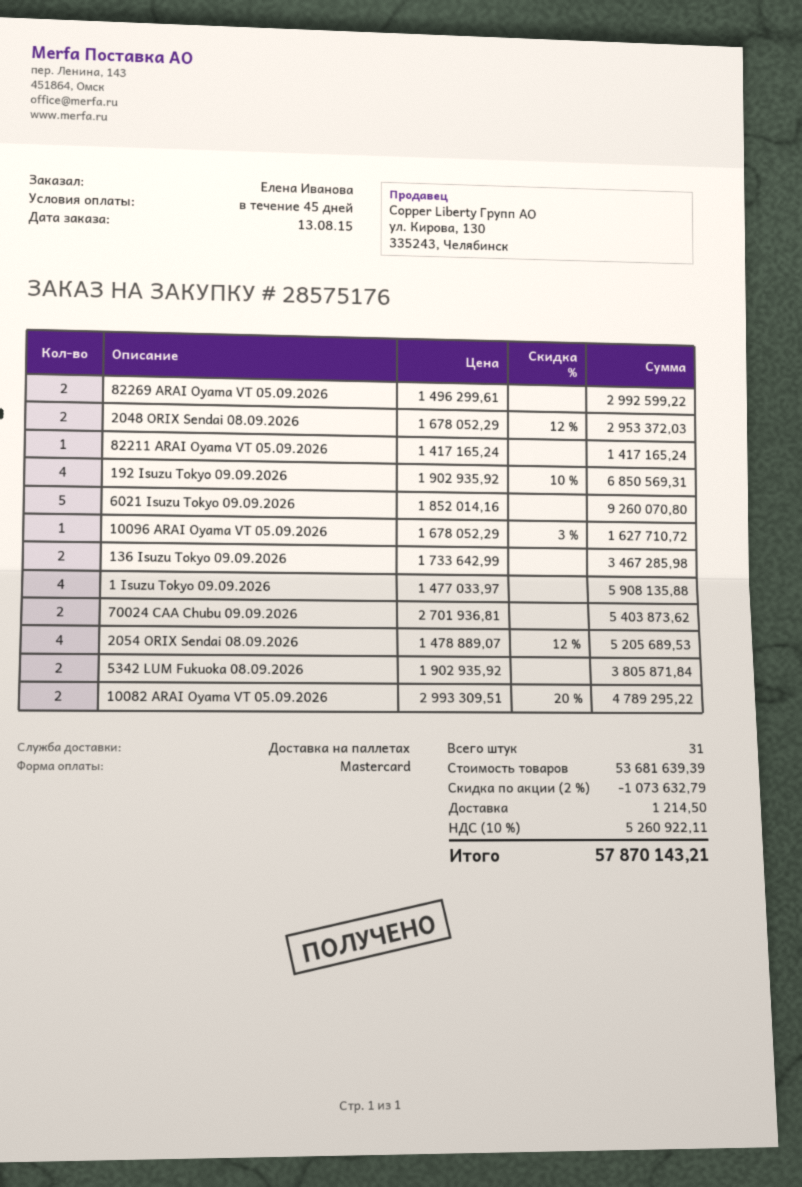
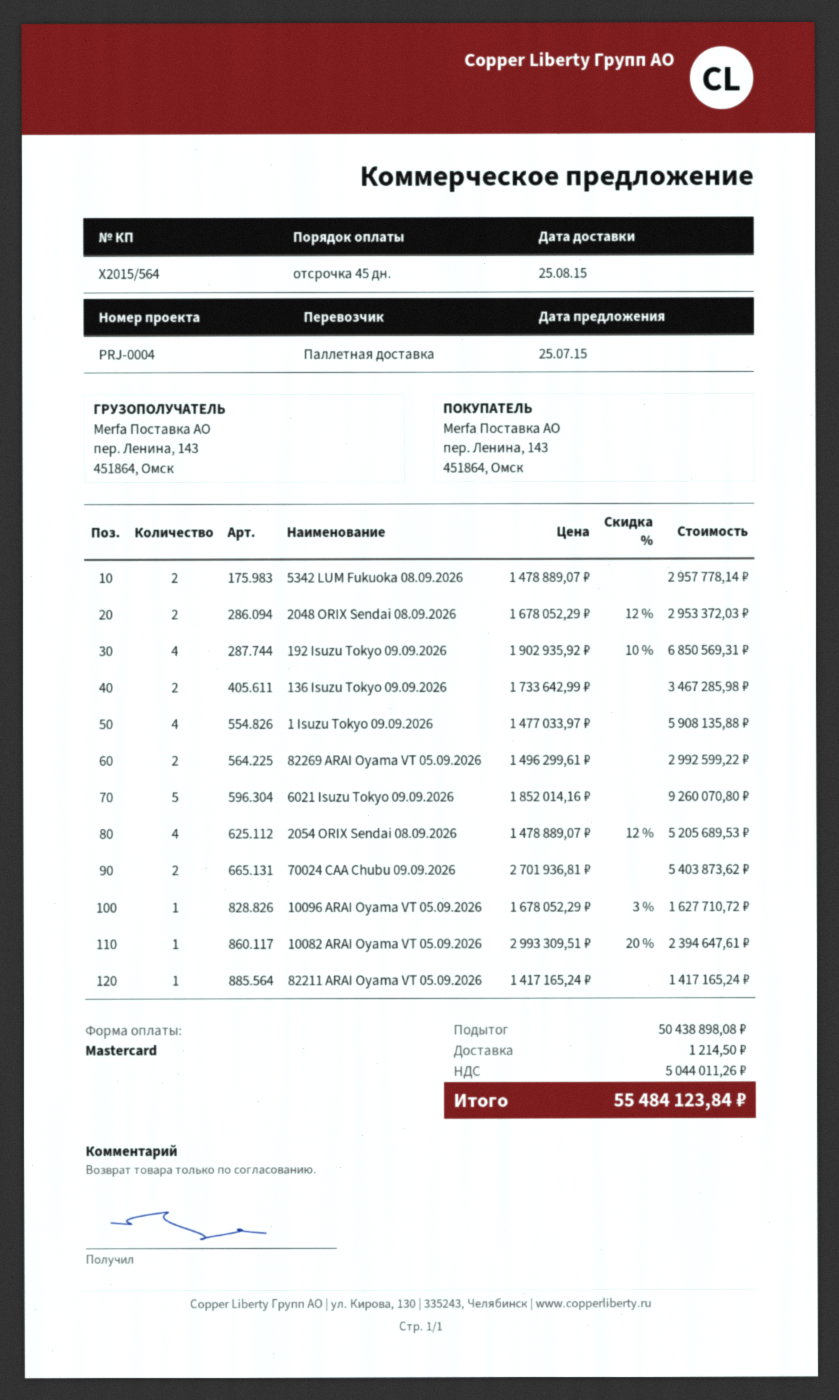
5342 LUM Fukuoka 08.09.2026: 2 x 1902935.92 = 3805871.84 -> 2 x 1478889.07 = 2957778.14
10082 ARAI Oyama VT 05.09.2026: 2 x 2993309.51 - 20% = 4789295.22 -> 1 x 2993309.51 - 20% = 2394647.61
subtotal: 53681639.39 -> 50438898.08
discount: 2% = 1073632.79 -> none
tax: 5260922.11 -> 5044011.26
total: 57870143.21 -> 55484123.84

